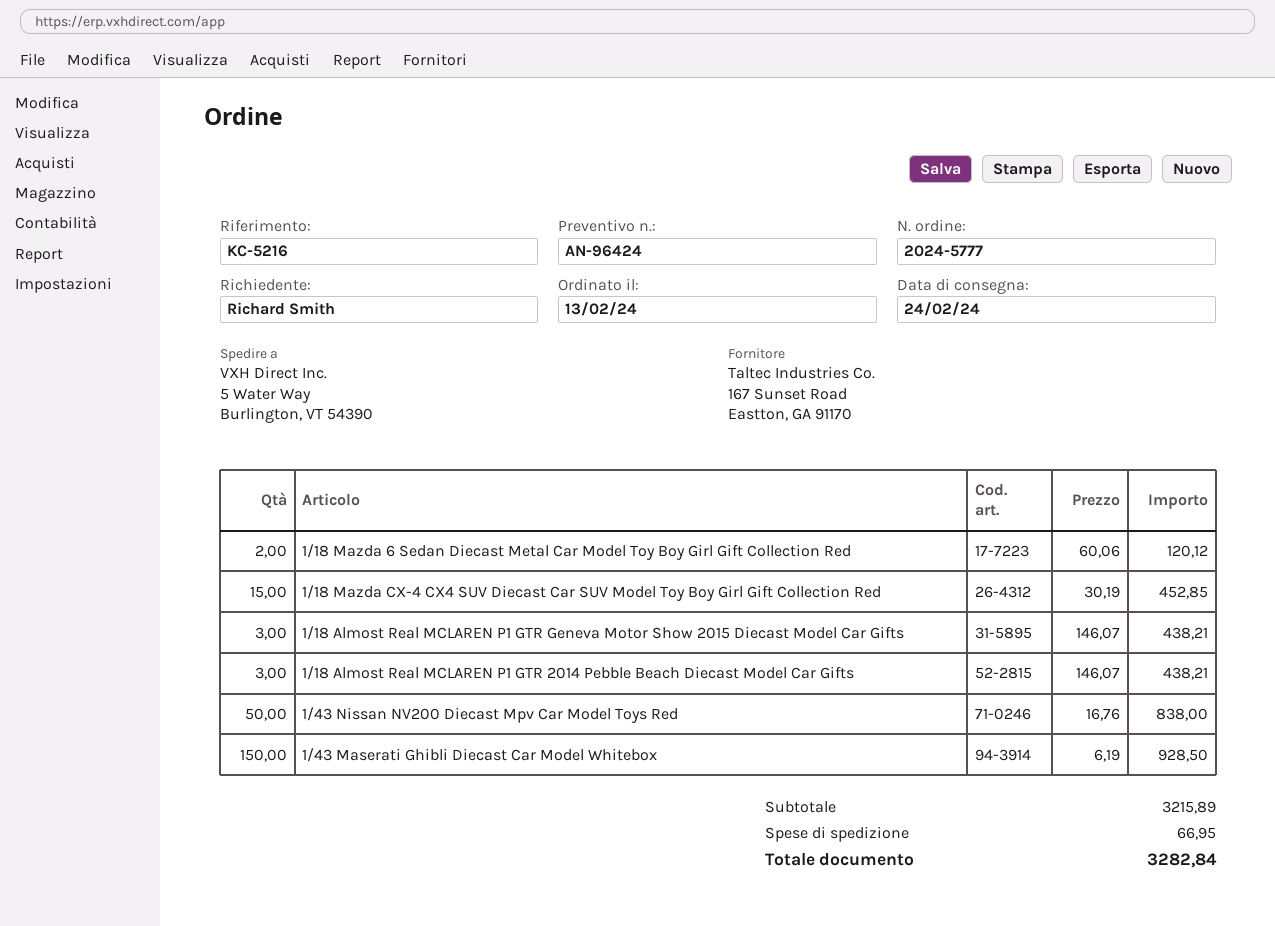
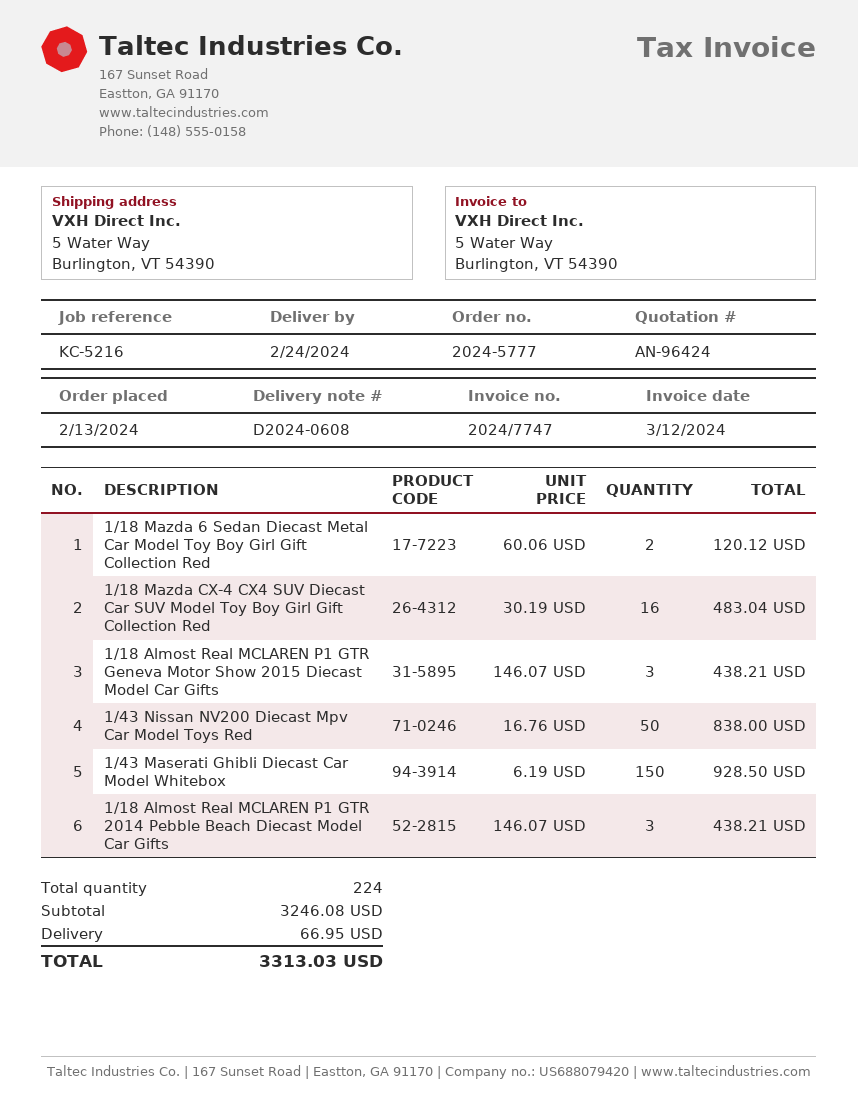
1/18 Mazda CX-4 CX4 SUV Diecast Car SUV Model Toy Boy Girl Gift Collection Red: 15 x 30.19 = 452.85 -> 16 x 30.19 = 483.04
subtotal: 3215.89 -> 3246.08
total: 3282.84 -> 3313.03

